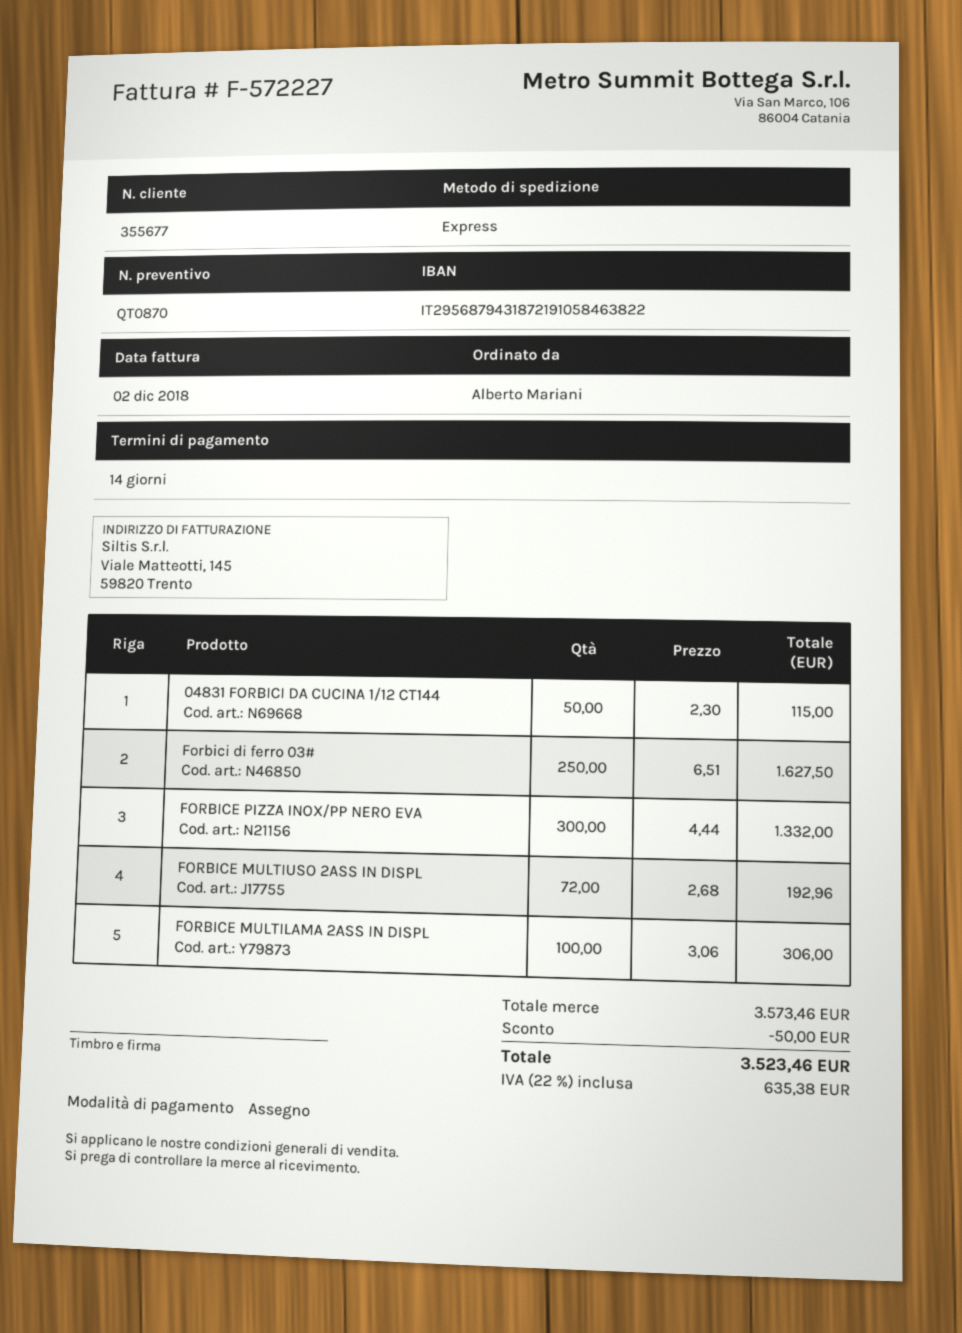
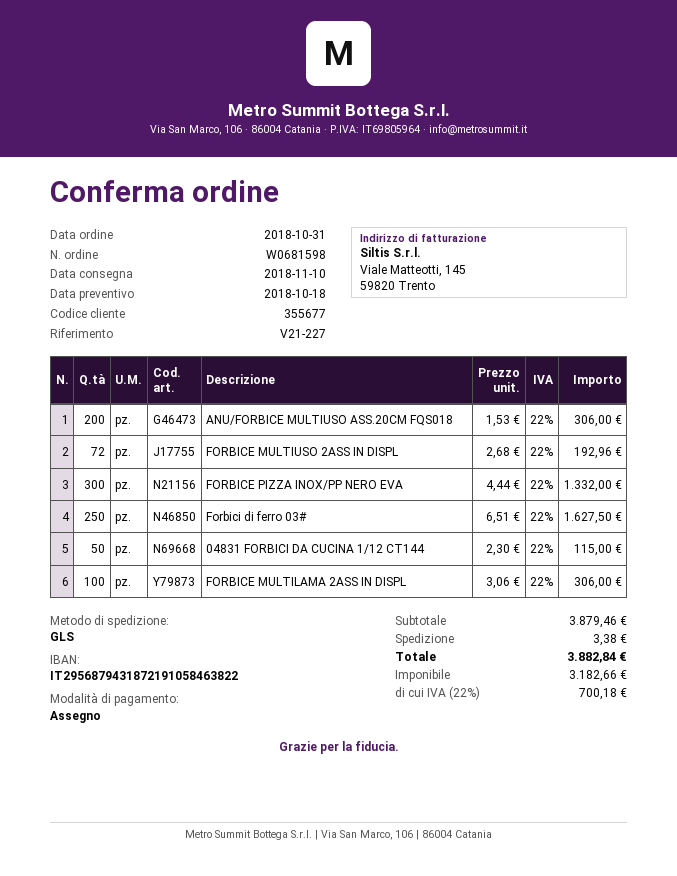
shipping method: express -> GLS
ANU/FORBICE MULTIUSO ASS.20CM FQS018: none -> 200 x 1.53 = 306.00
subtotal: 3573.46 -> 3879.46
discount: 50.00 -> none
shipping: none -> 3.38
tax: 22% = 635.38 -> 22% = 700.18
total: 3523.46 -> 3882.84

